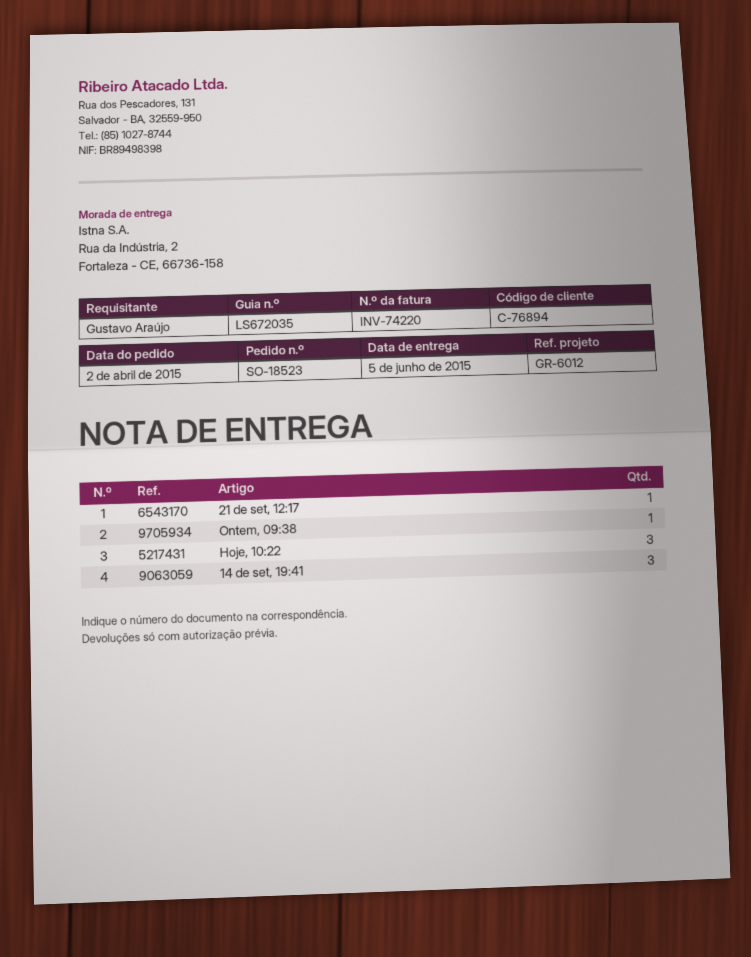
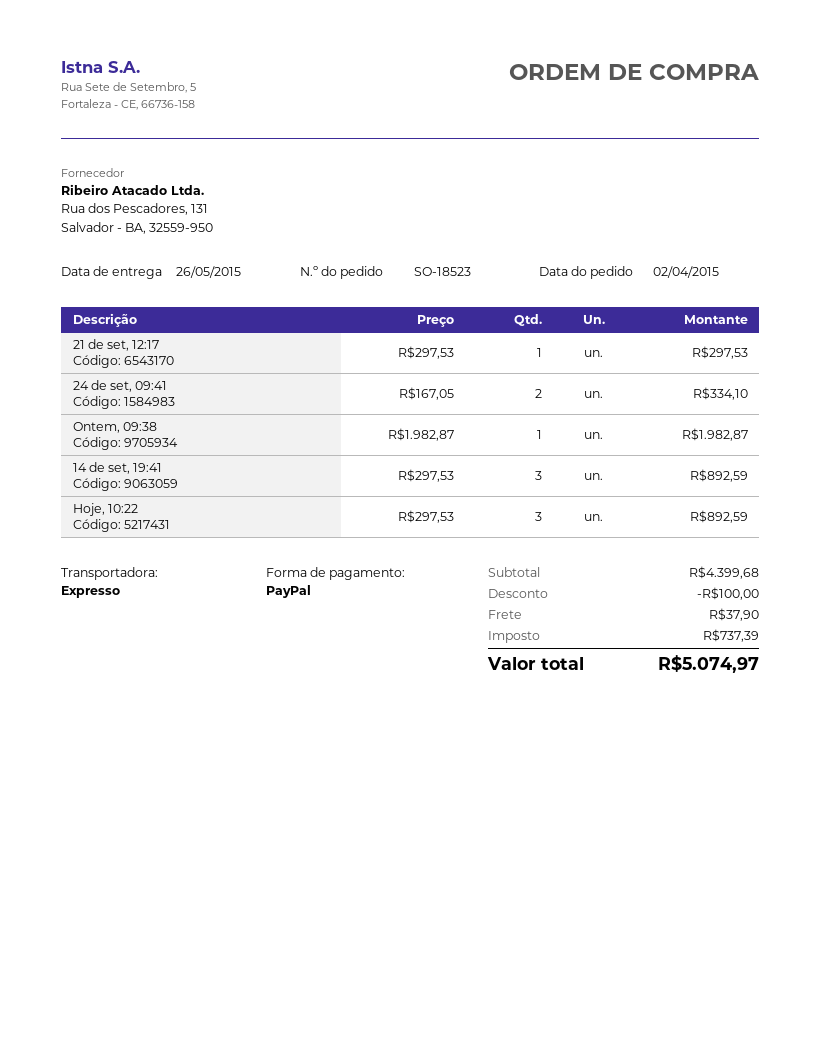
delivery date: 2015-06-05 -> 2015-05-26
24 de set, 09:41: none -> 2

